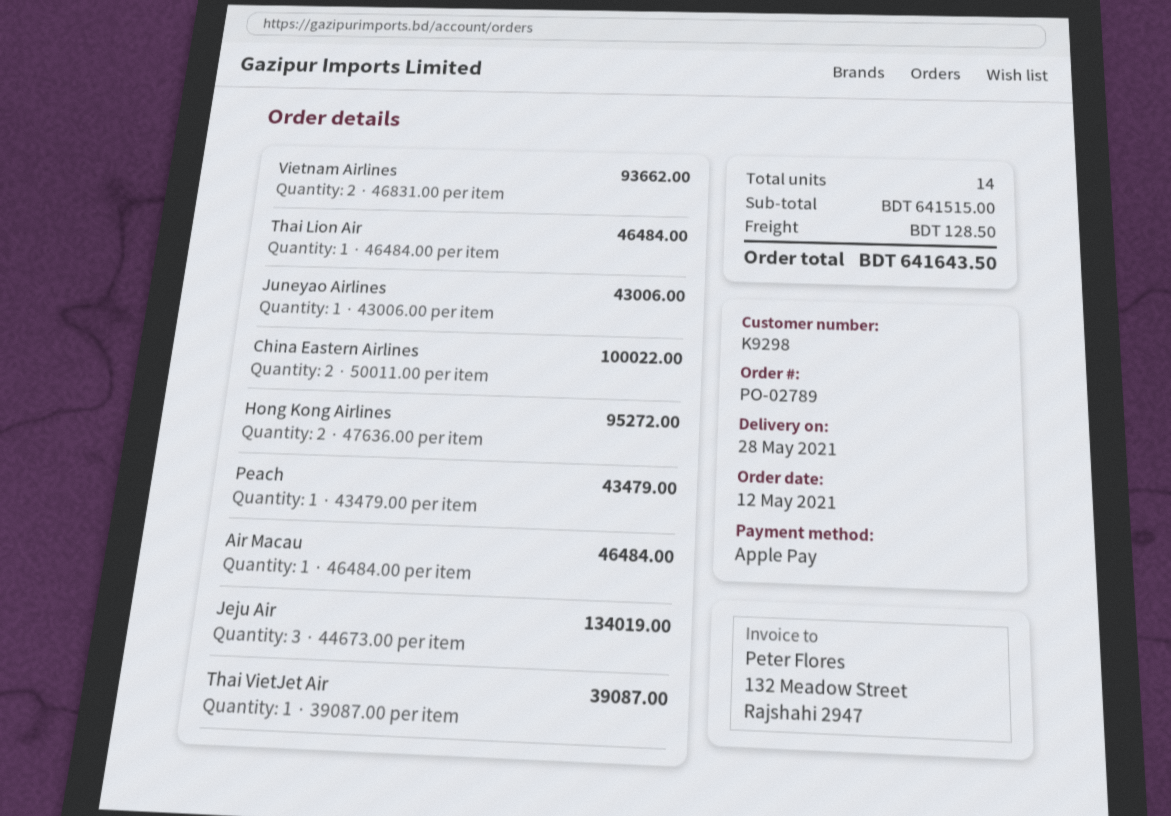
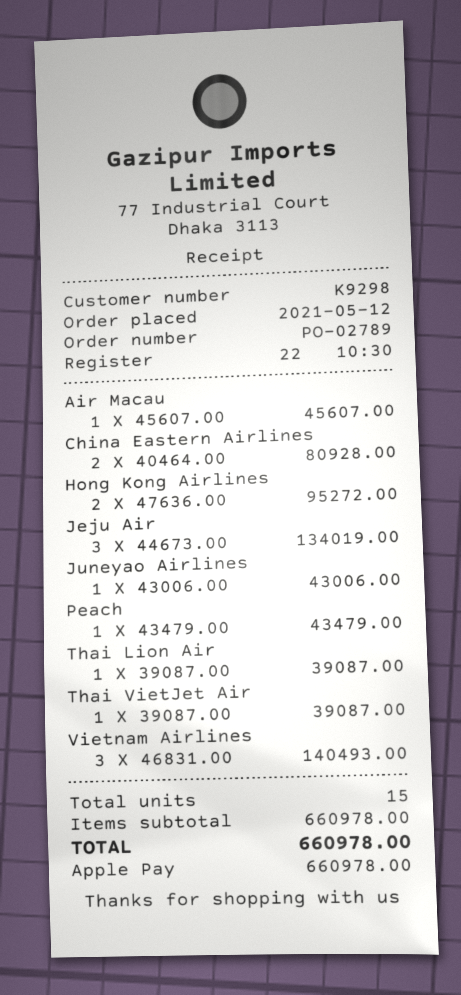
Vietnam Airlines: 2 x 46831.00 = 93662.00 -> 3 x 46831.00 = 140493.00
Thai Lion Air: 1 x 46484.00 = 46484.00 -> 1 x 39087.00 = 39087.00
China Eastern Airlines: 2 x 50011.00 = 100022.00 -> 2 x 40464.00 = 80928.00
Air Macau: 1 x 46484.00 = 46484.00 -> 1 x 45607.00 = 45607.00
total quantity: 14 -> 15
subtotal: 641515.00 -> 660978.00
shipping: 128.50 -> none
total: 641643.50 -> 660978.00

